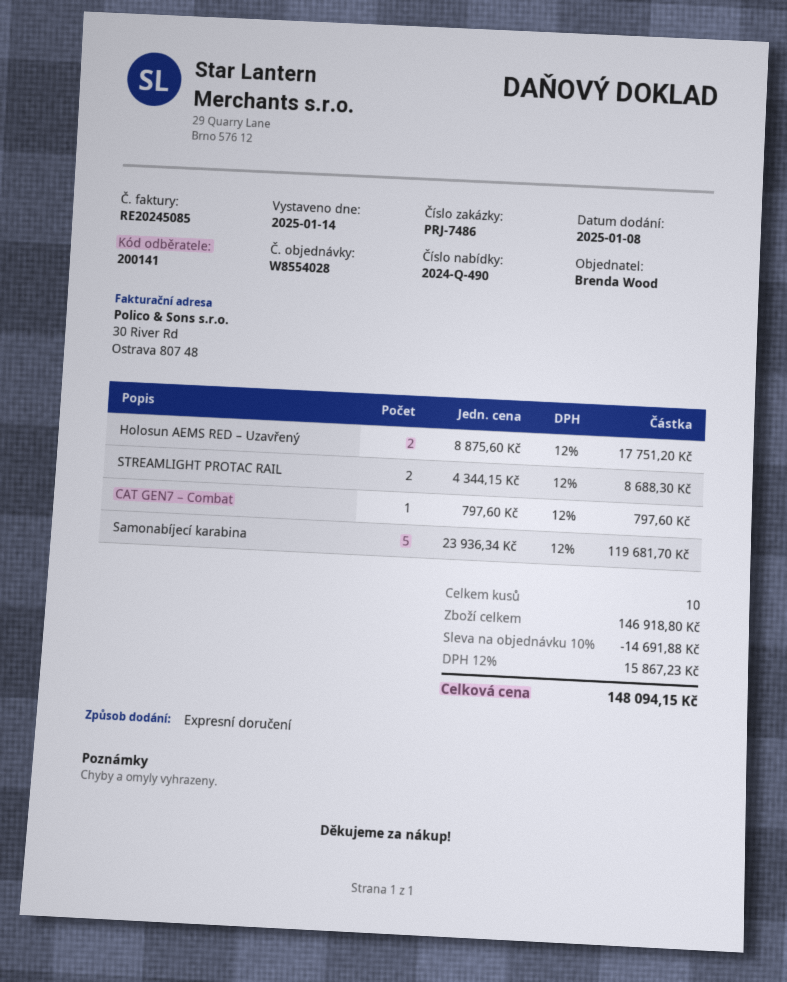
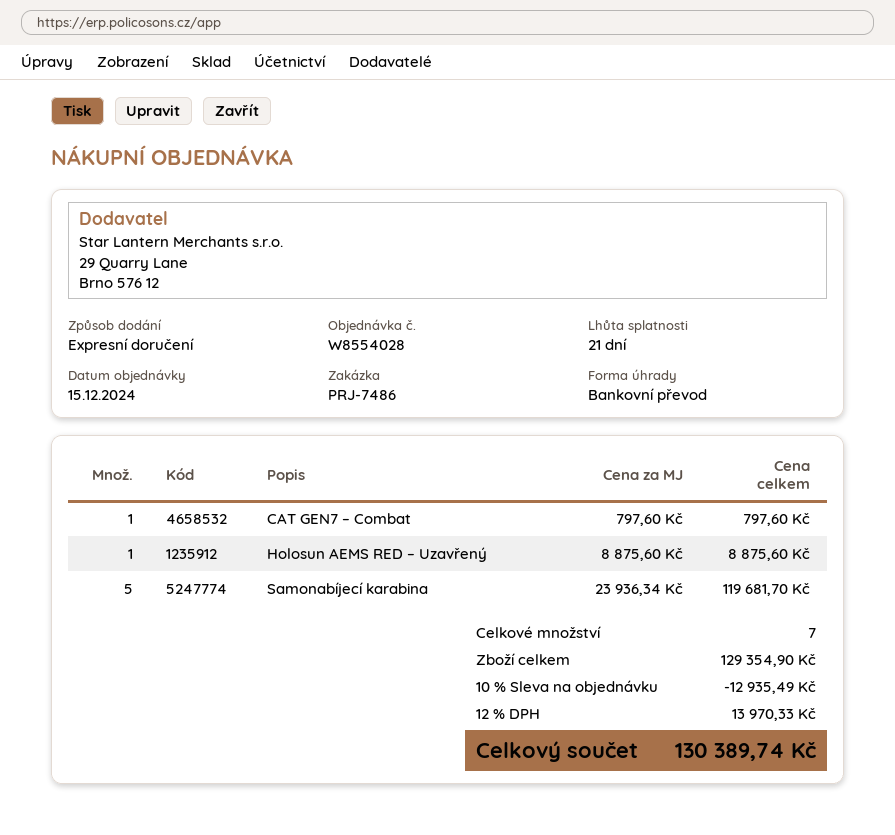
Holosun AEMS RED – Uzavřený: 2 x 8875.60 = 17751.20 -> 1 x 8875.60 = 8875.60
STREAMLIGHT PROTAC RAIL: 2 x 4344.15 = 8688.30 -> none
total quantity: 10 -> 7
subtotal: 146918.80 -> 129354.90
discount: 10% = 14691.88 -> 10% = 12935.49
tax: 12% = 15867.23 -> 12% = 13970.33
total: 148094.15 -> 130389.74

